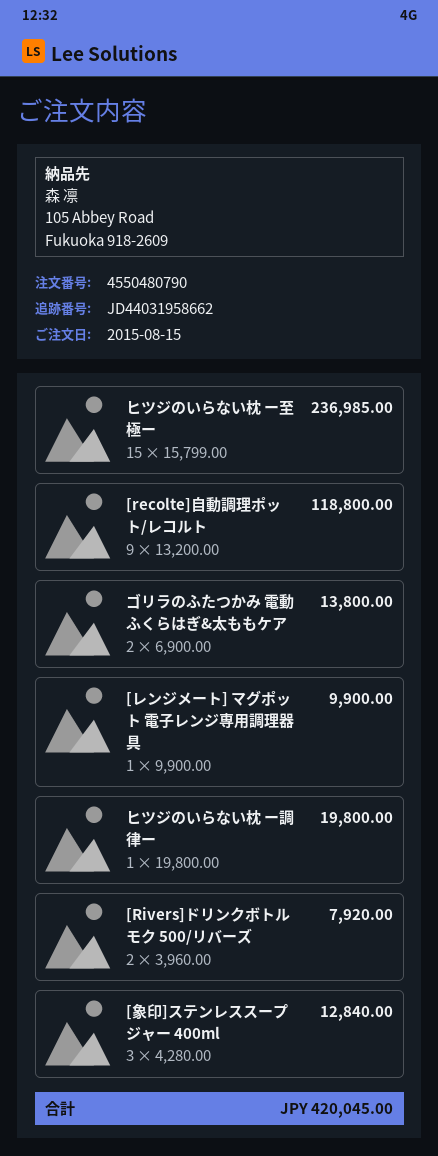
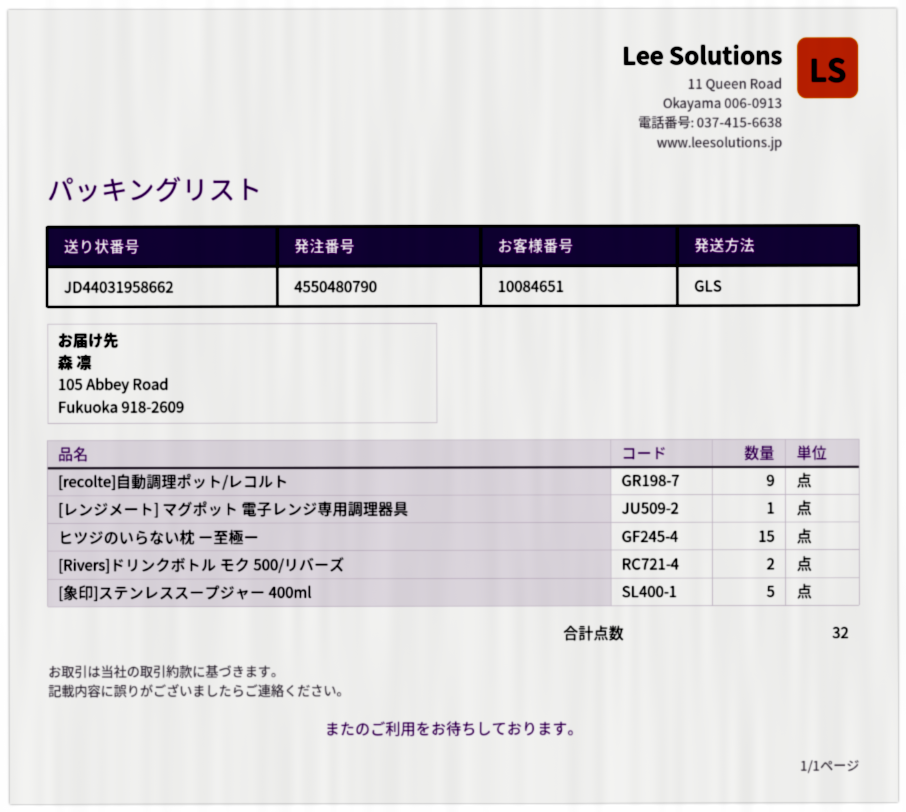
ゴリラのふたつかみ 電動ふくらはぎ&太ももケア: 2 -> none
ヒツジのいらない枕 ー調律ー: 1 -> none
[象印]ステンレススープジャー 400ml: 3 -> 5

